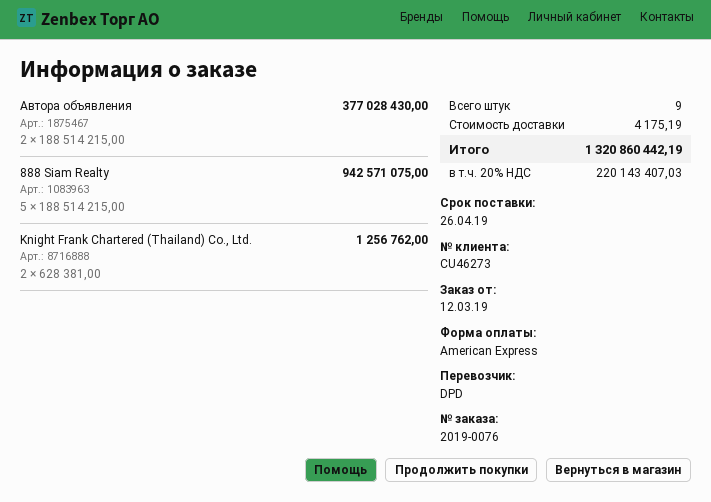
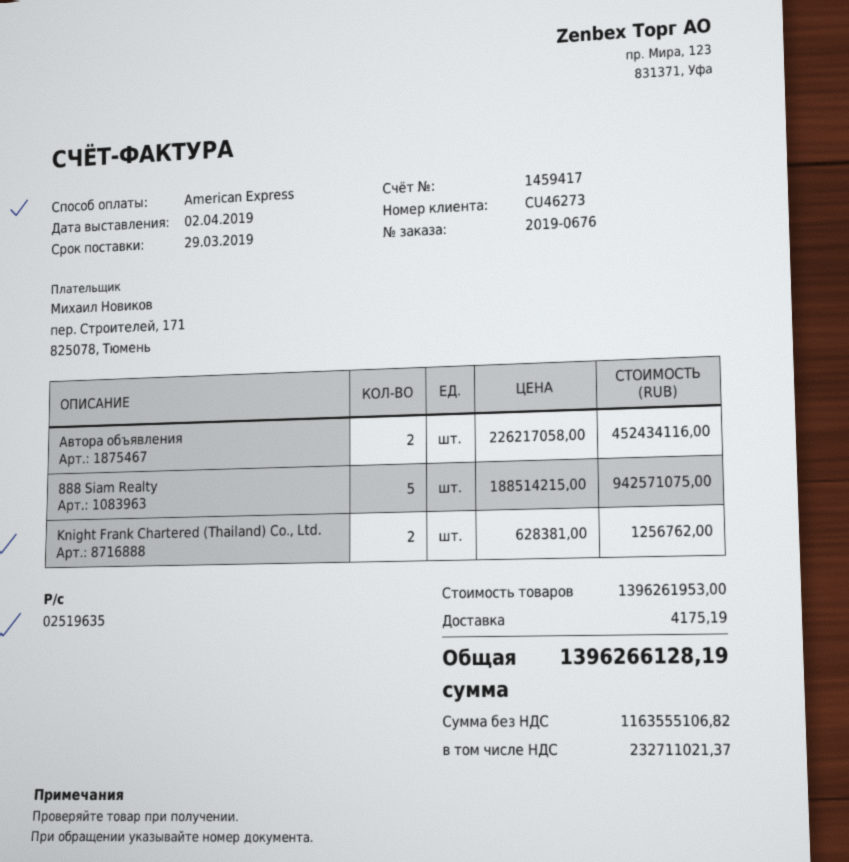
order number: 2019-0076 -> 2019-0676
delivery date: 2019-04-26 -> 2019-03-29
Автора объявления: 2 x 188514215.00 = 377028430.00 -> 2 x 226217058.00 = 452434116.00
tax: 220143407.03 -> 232711021.37
total: 1320860442.19 -> 1396266128.19

